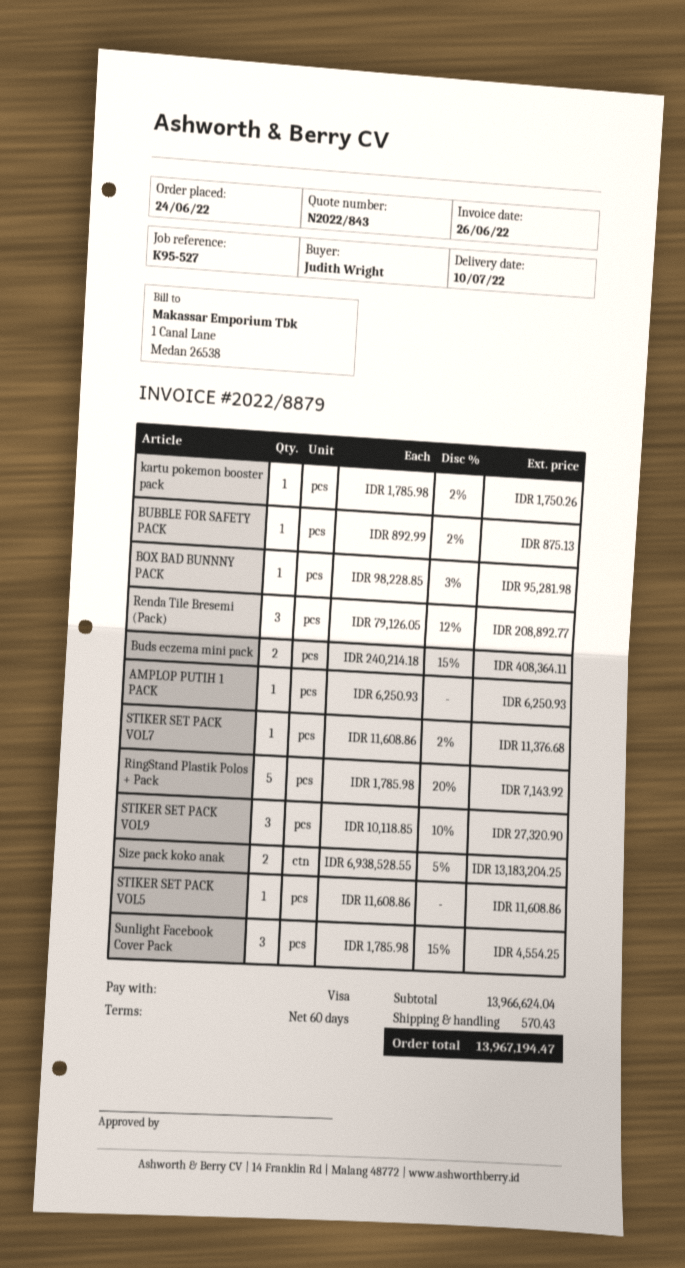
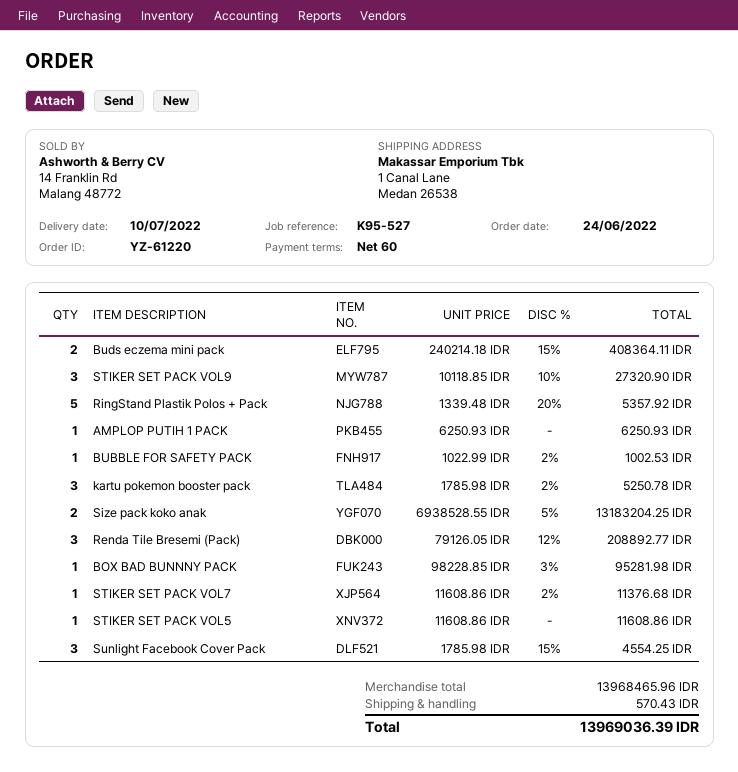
kartu pokemon booster pack: 1 x 1785.98 - 2% = 1750.26 -> 3 x 1785.98 - 2% = 5250.78
BUBBLE FOR SAFETY PACK: 1 x 892.99 - 2% = 875.13 -> 1 x 1022.99 - 2% = 1002.53
RingStand Plastik Polos + Pack: 5 x 1785.98 - 20% = 7143.92 -> 5 x 1339.48 - 20% = 5357.92
subtotal: 13966624.04 -> 13968465.96
total: 13967194.47 -> 13969036.39

